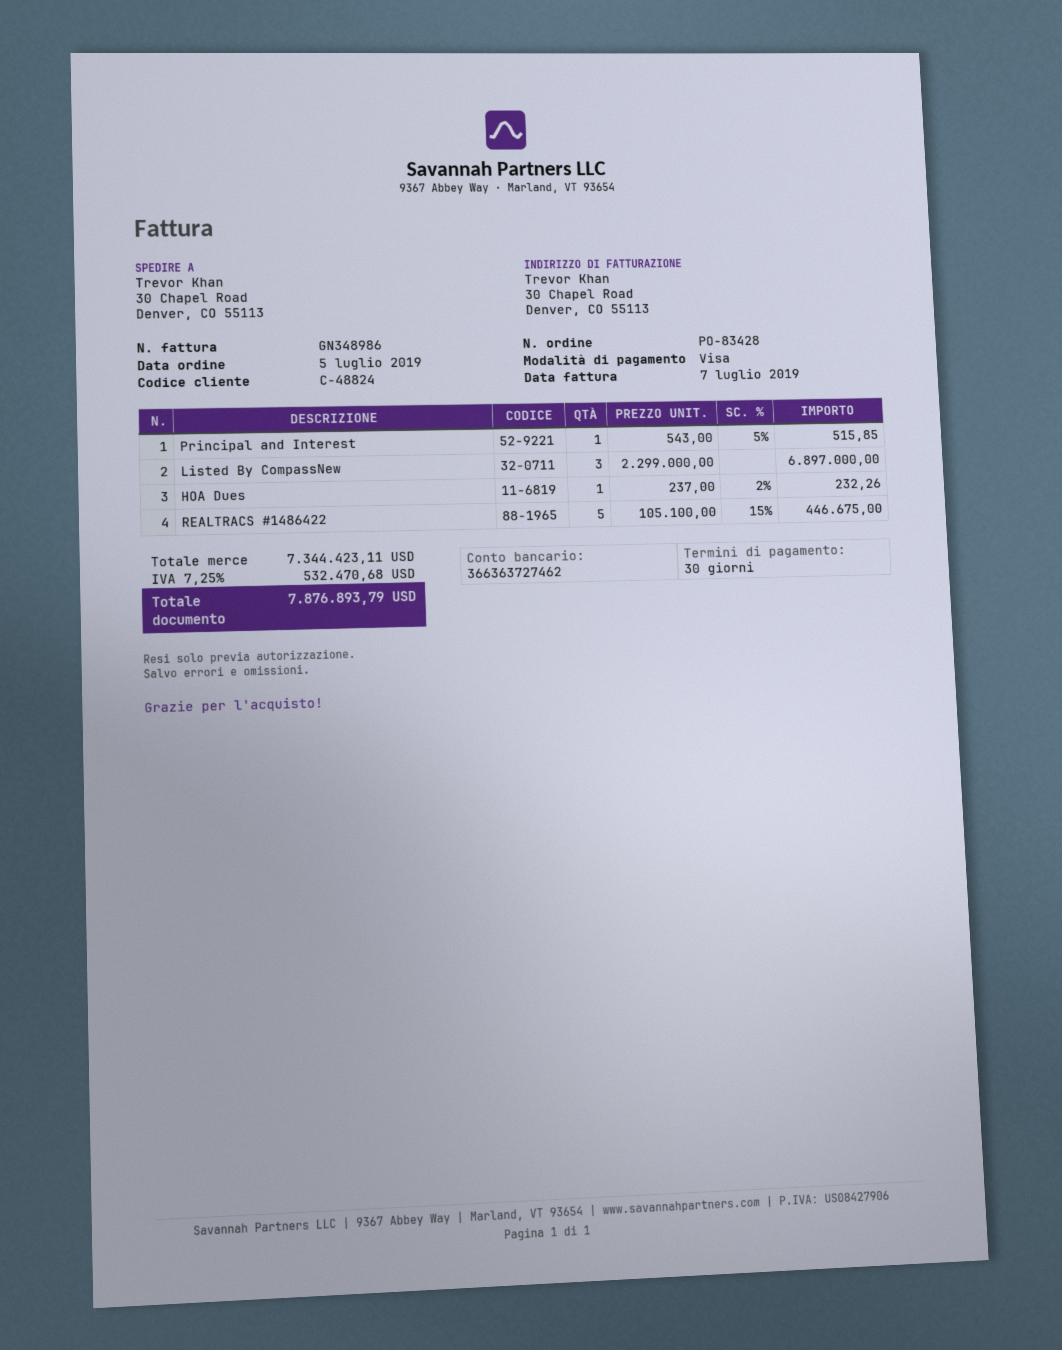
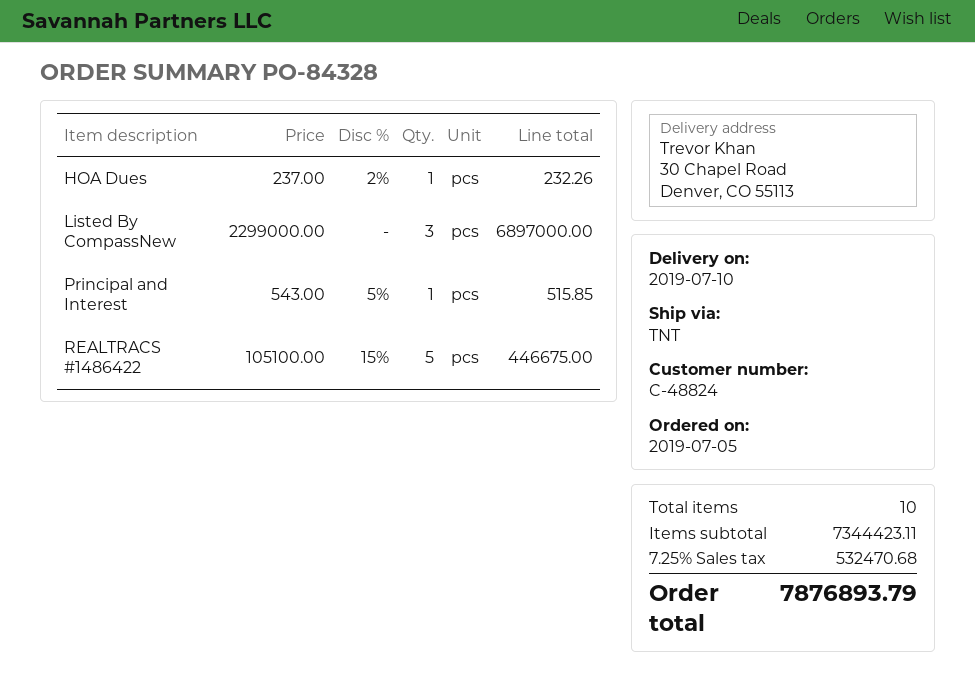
order number: PO-83428 -> PO-84328

